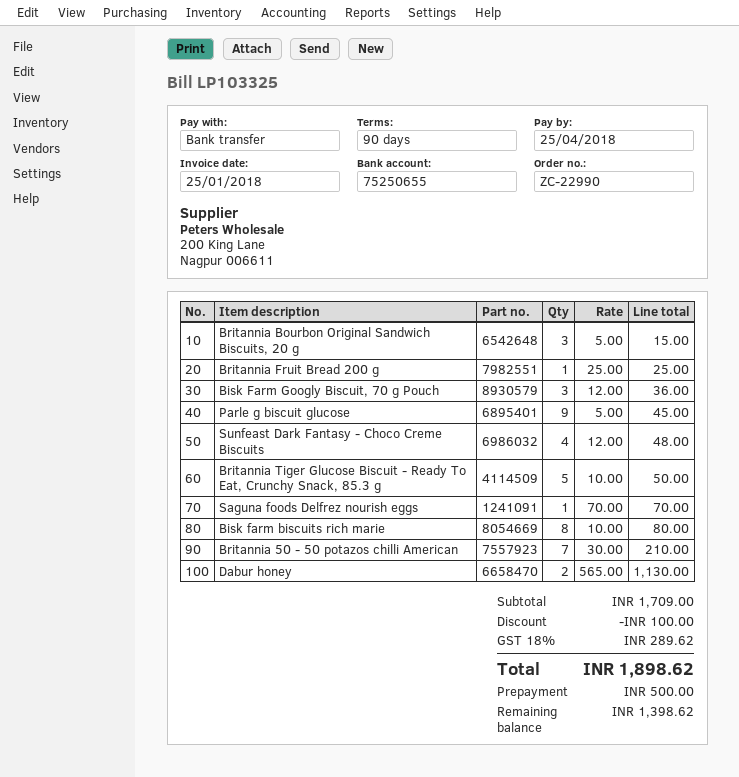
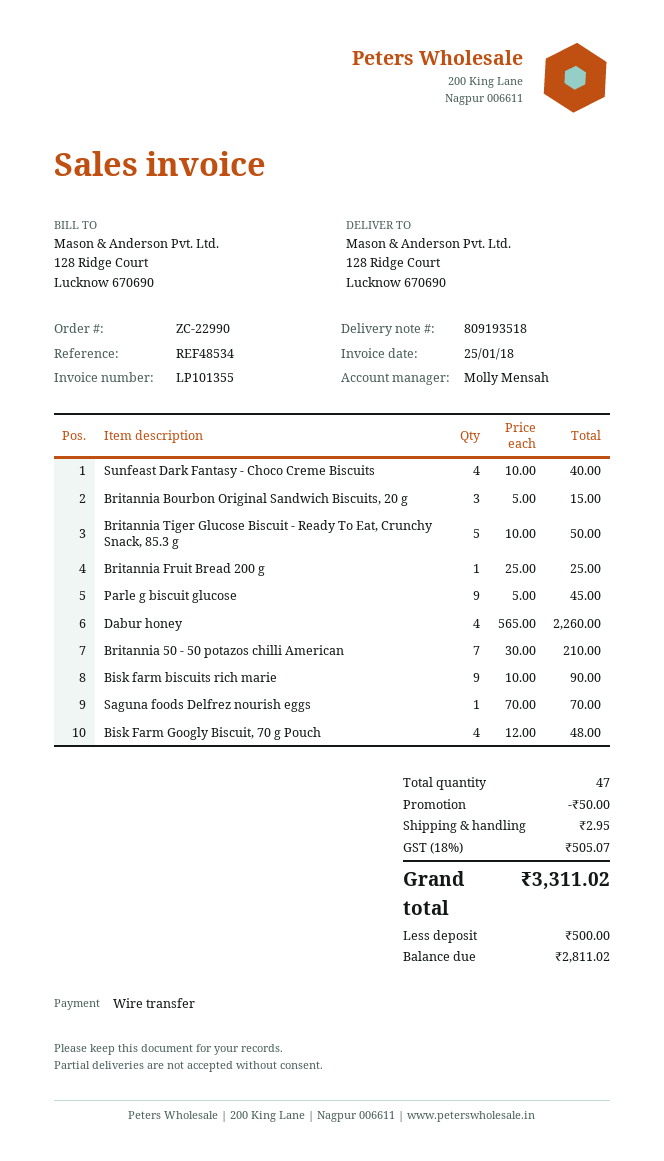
invoice number: LP103325 -> LP101355
Bisk Farm Googly Biscuit, 70 g Pouch: 3 x 12.00 = 36.00 -> 4 x 12.00 = 48.00
Sunfeast Dark Fantasy - Choco Creme Biscuits: 4 x 12.00 = 48.00 -> 4 x 10.00 = 40.00
Bisk farm biscuits rich marie: 8 x 10.00 = 80.00 -> 9 x 10.00 = 90.00
Dabur honey: 2 x 565.00 = 1130.00 -> 4 x 565.00 = 2260.00
discount: 100.00 -> 50.00
shipping: none -> 2.95
tax: 18% = 289.62 -> 18% = 505.07
total: 1898.62 -> 3311.02
balance: 1398.62 -> 2811.02

